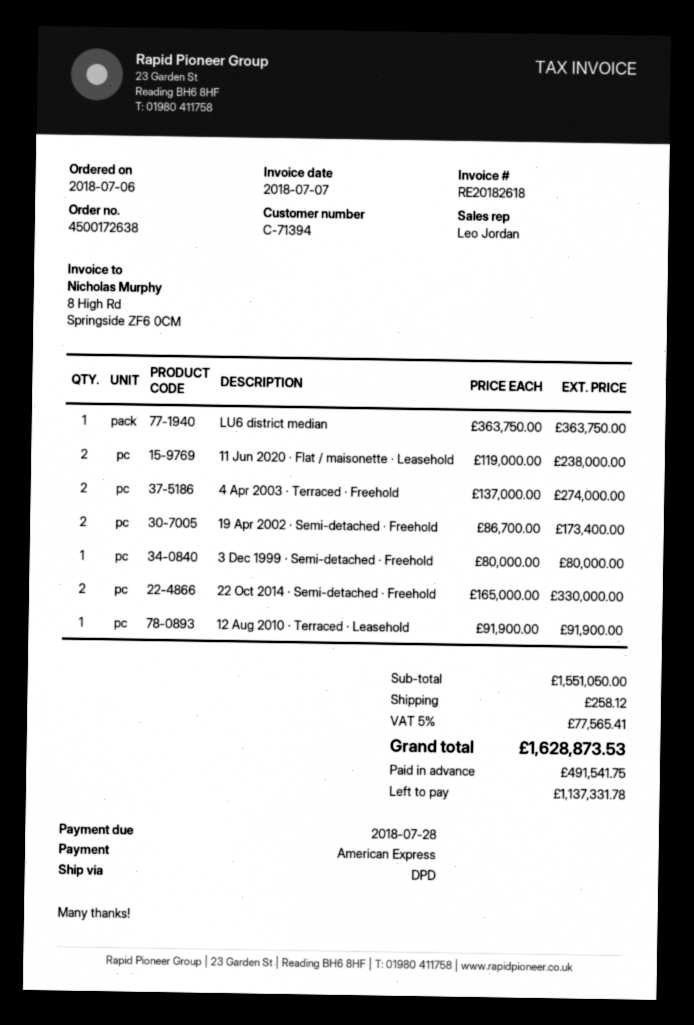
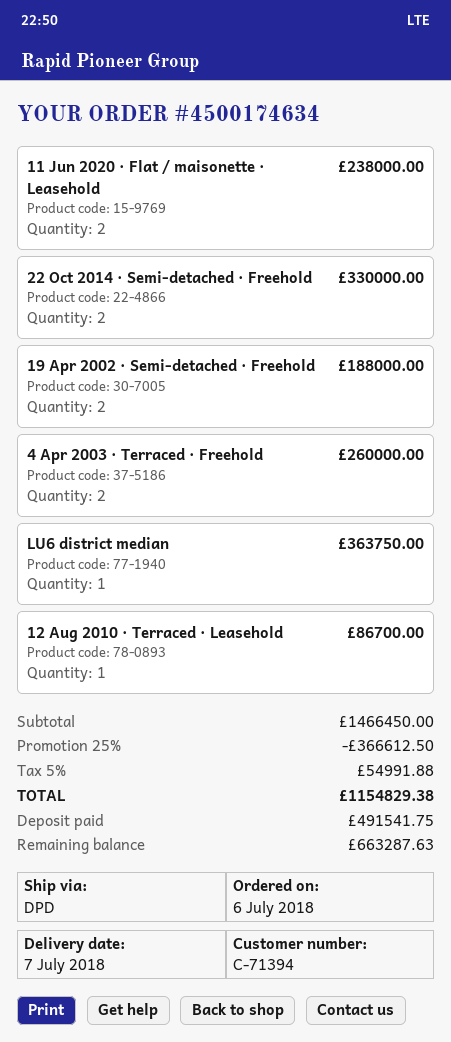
order number: 4500172638 -> 4500174634
4 Apr 2003 · Terraced · Freehold: 2 for 274000.00 -> 2 for 260000.00
19 Apr 2002 · Semi-detached · Freehold: 2 for 173400.00 -> 2 for 188000.00
3 Dec 1999 · Semi-detached · Freehold: 1 for 80000.00 -> none
12 Aug 2010 · Terraced · Leasehold: 1 for 91900.00 -> 1 for 86700.00
subtotal: 1551050.00 -> 1466450.00
discount: none -> 25% = 366612.50
shipping: 258.12 -> none
tax: 5% = 77565.41 -> 5% = 54991.88
total: 1628873.53 -> 1154829.38
balance: 1137331.78 -> 663287.63

